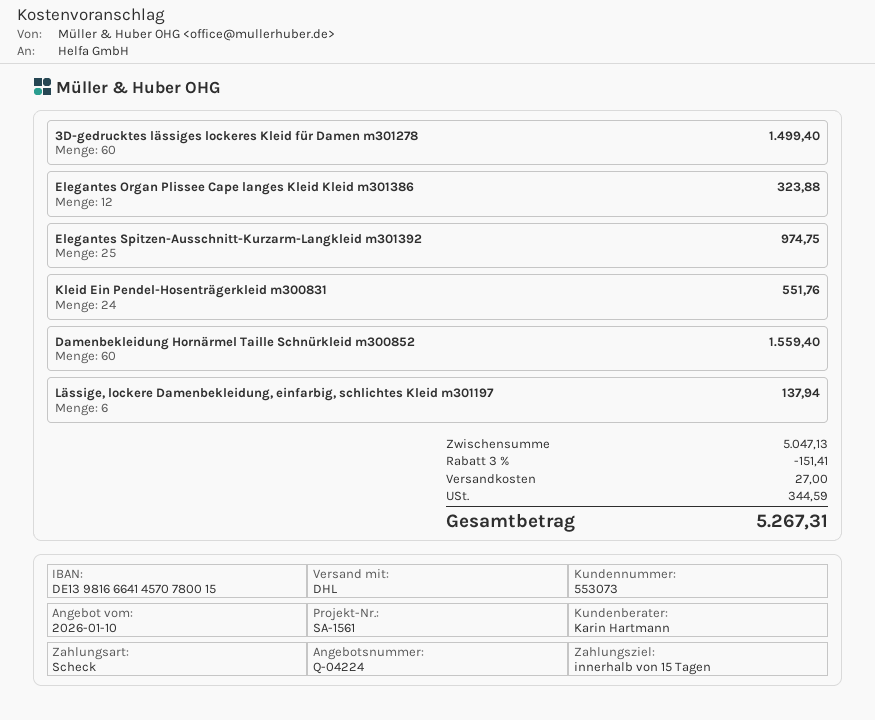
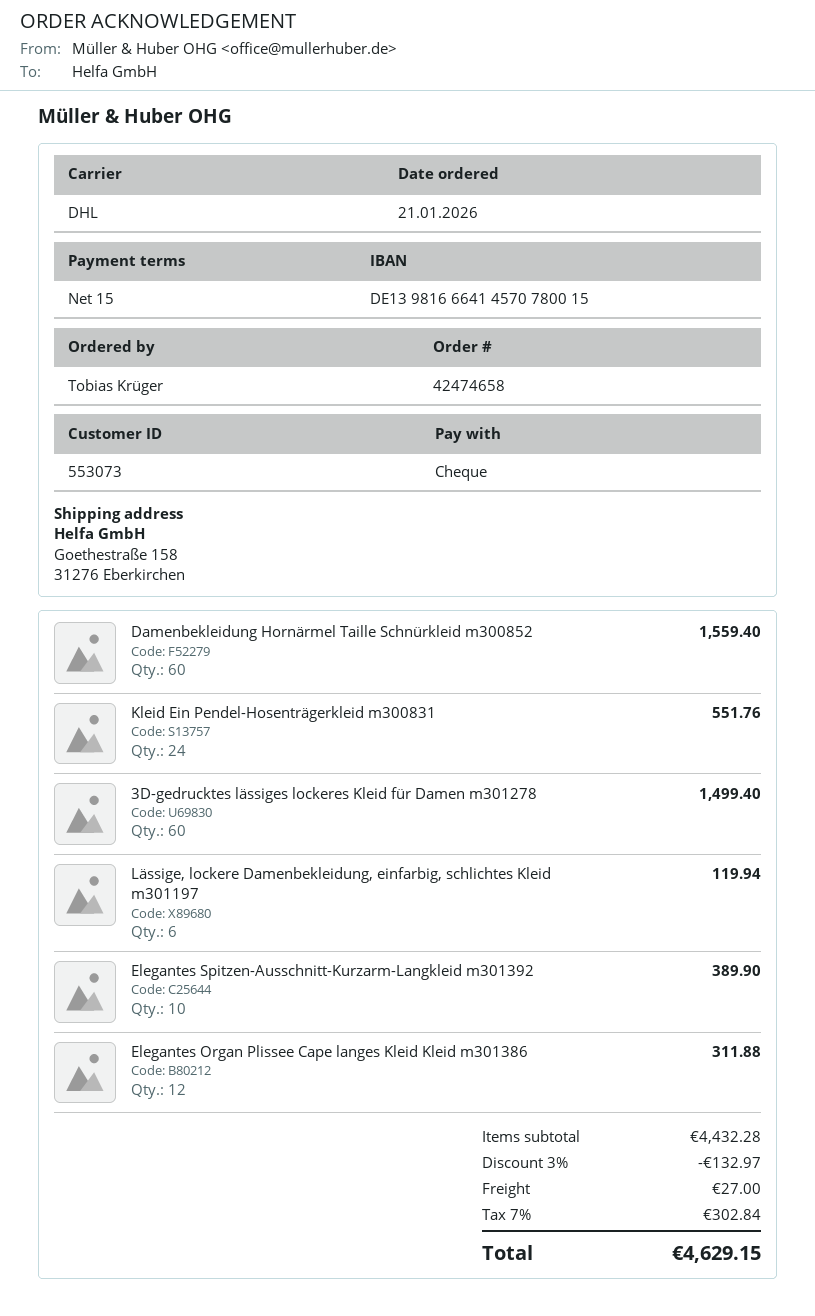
Elegantes Organ Plissee Cape langes Kleid Kleid m301386: 12 for 323.88 -> 12 for 311.88
Elegantes Spitzen-Ausschnitt-Kurzarm-Langkleid m301392: 25 for 974.75 -> 10 for 389.90
Lässige, lockere Damenbekleidung, einfarbig, schlichtes Kleid m301197: 6 for 137.94 -> 6 for 119.94
subtotal: 5047.13 -> 4432.28
discount: 3% = 151.41 -> 3% = 132.97
tax: 344.59 -> 302.84
total: 5267.31 -> 4629.15

